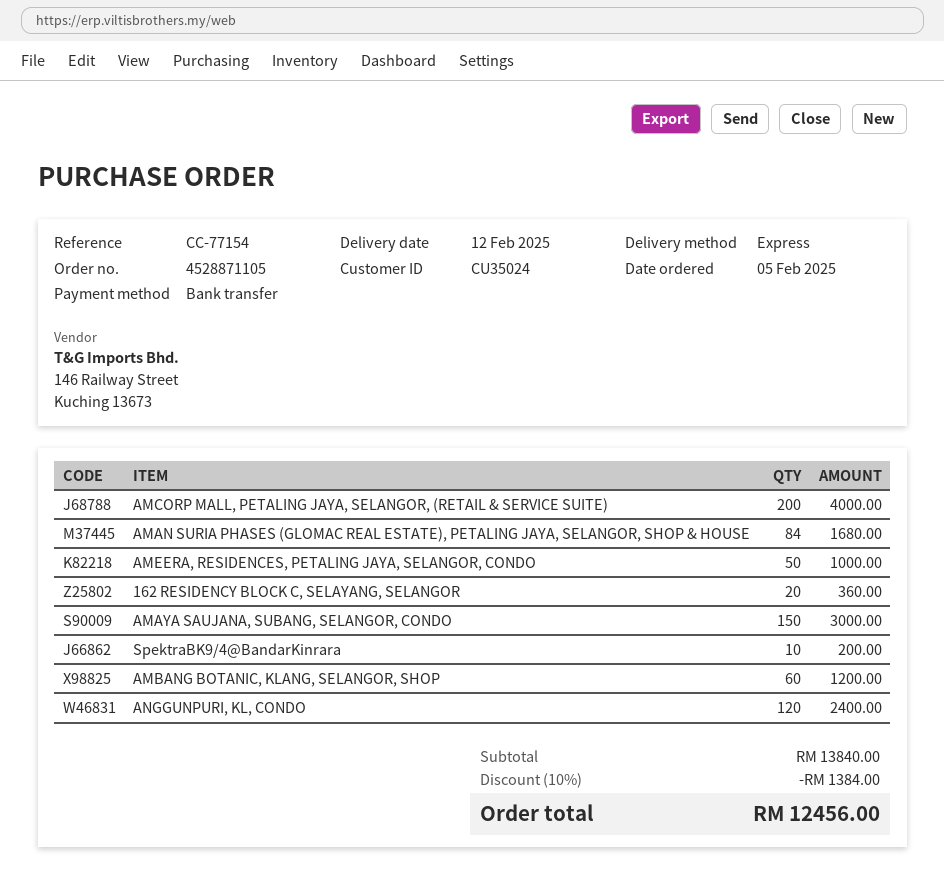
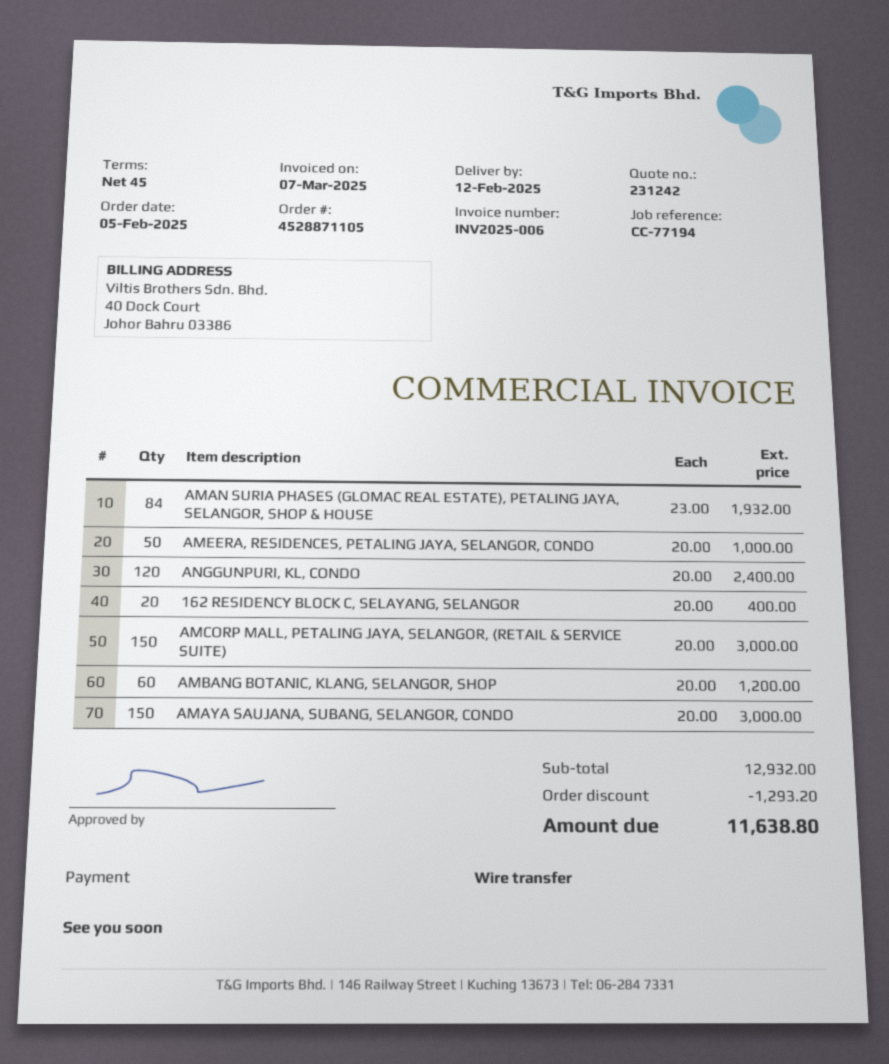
reference: CC-77154 -> CC-77194
AMCORP MALL, PETALING JAYA, SELANGOR, (RETAIL & SERVICE SUITE): 200 for 4000.00 -> 150 for 3000.00
AMAN SURIA PHASES (GLOMAC REAL ESTATE), PETALING JAYA, SELANGOR, SHOP & HOUSE: 84 for 1680.00 -> 84 for 1932.00
162 RESIDENCY BLOCK C, SELAYANG, SELANGOR: 20 for 360.00 -> 20 for 400.00
SpektraBK9/4@BandarKinrara: 10 for 200.00 -> none
subtotal: 13840.00 -> 12932.00
discount: 1384.00 -> 1293.20
total: 12456.00 -> 11638.80

